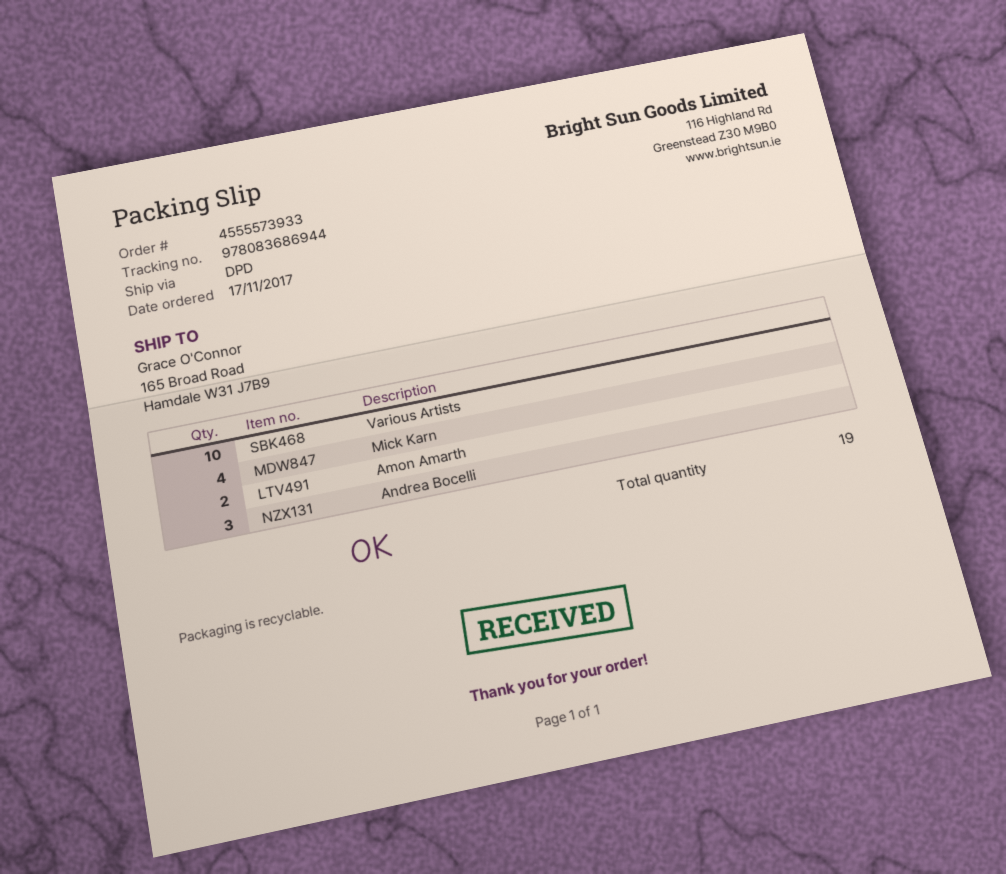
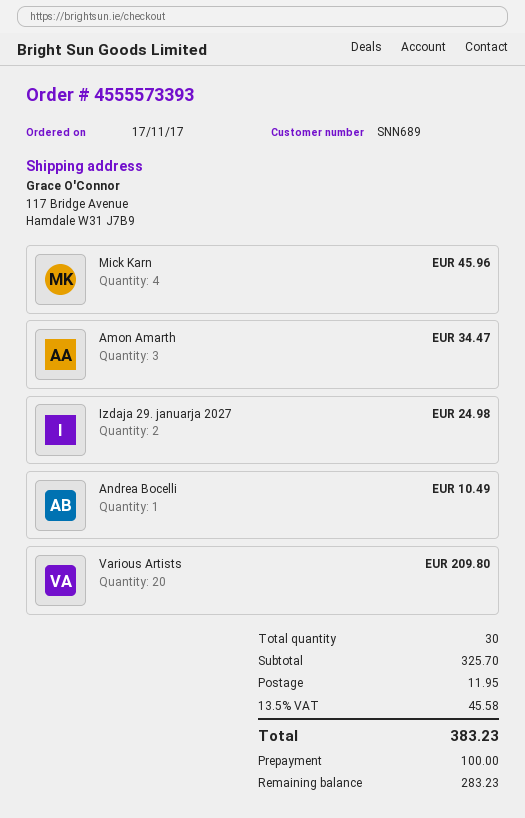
order number: 4555573933 -> 4555573393
ship to: 165 Broad Road, Hamdale W31 J7B9 -> 117 Bridge Avenue, Hamdale W31 J7B9
Various Artists: 10 -> 20
Amon Amarth: 2 -> 3
Andrea Bocelli: 3 -> 1
Izdaja 29. januarja 2027: none -> 2
total quantity: 19 -> 30

